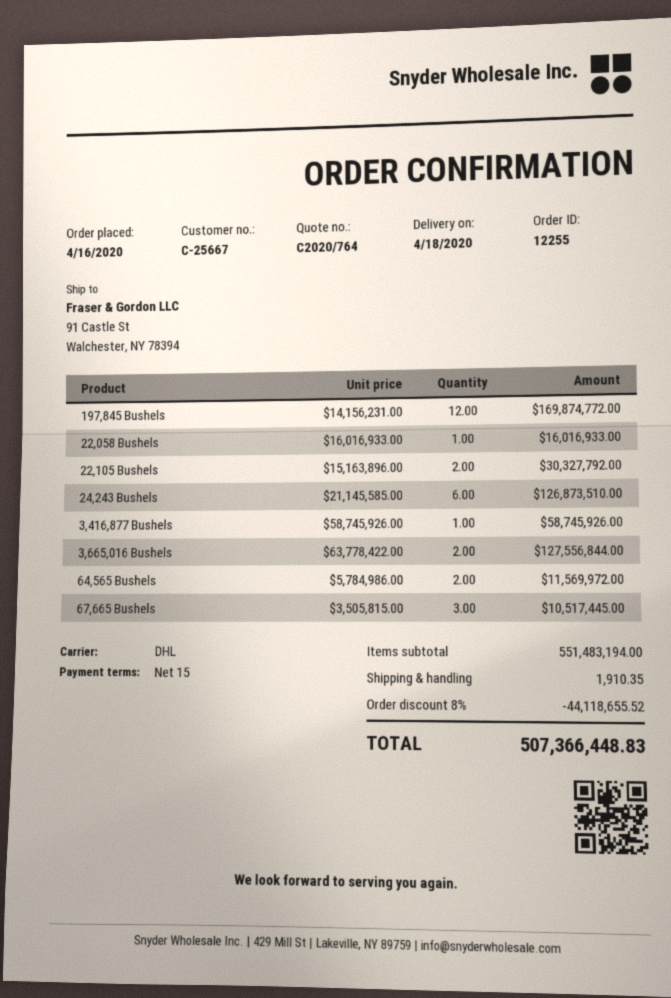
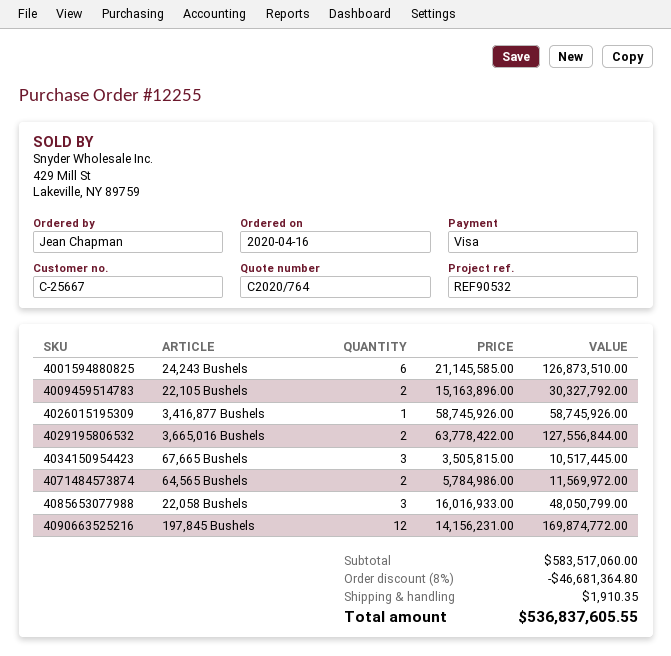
22,058 Bushels: 1 x 16016933.00 = 16016933.00 -> 3 x 16016933.00 = 48050799.00
subtotal: 551483194.00 -> 583517060.00
discount: 8% = 44118655.52 -> 8% = 46681364.80
total: 507366448.83 -> 536837605.55

